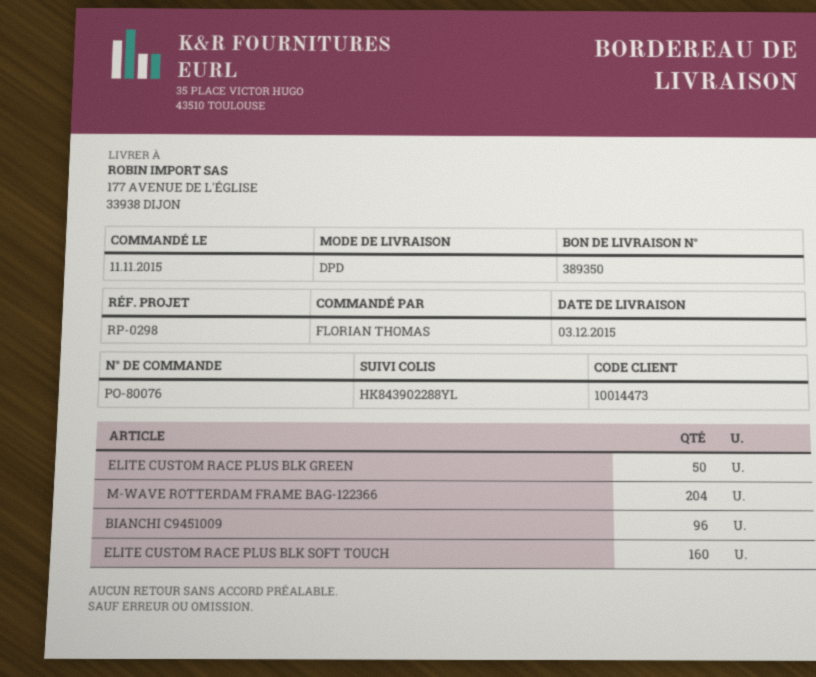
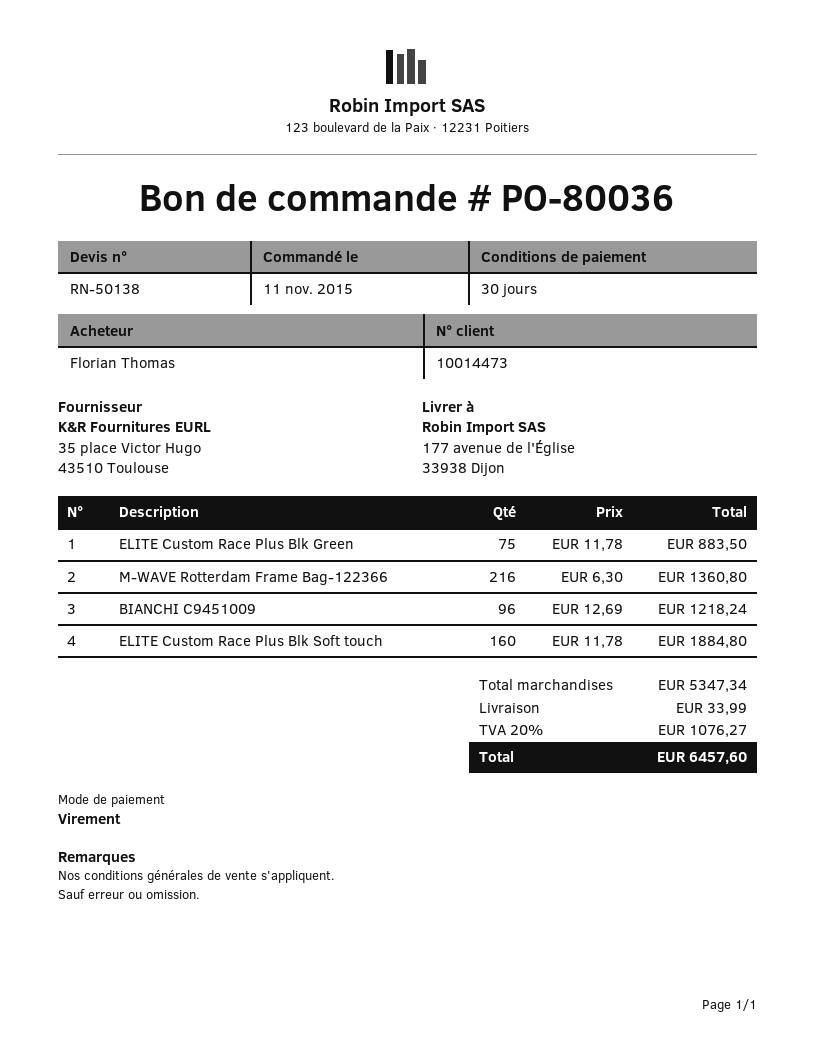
order number: PO-80076 -> PO-80036
ELITE CUSTOM RACE PLUS BLK GREEN: 50 -> 75
M-WAVE ROTTERDAM FRAME BAG-122366: 204 -> 216

